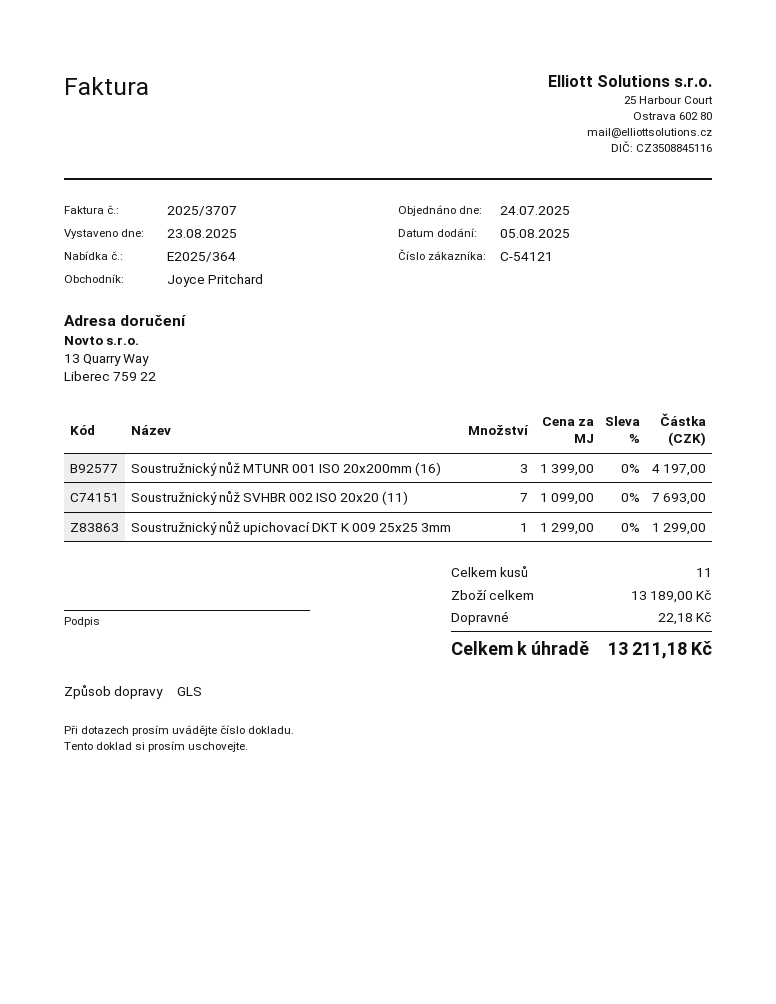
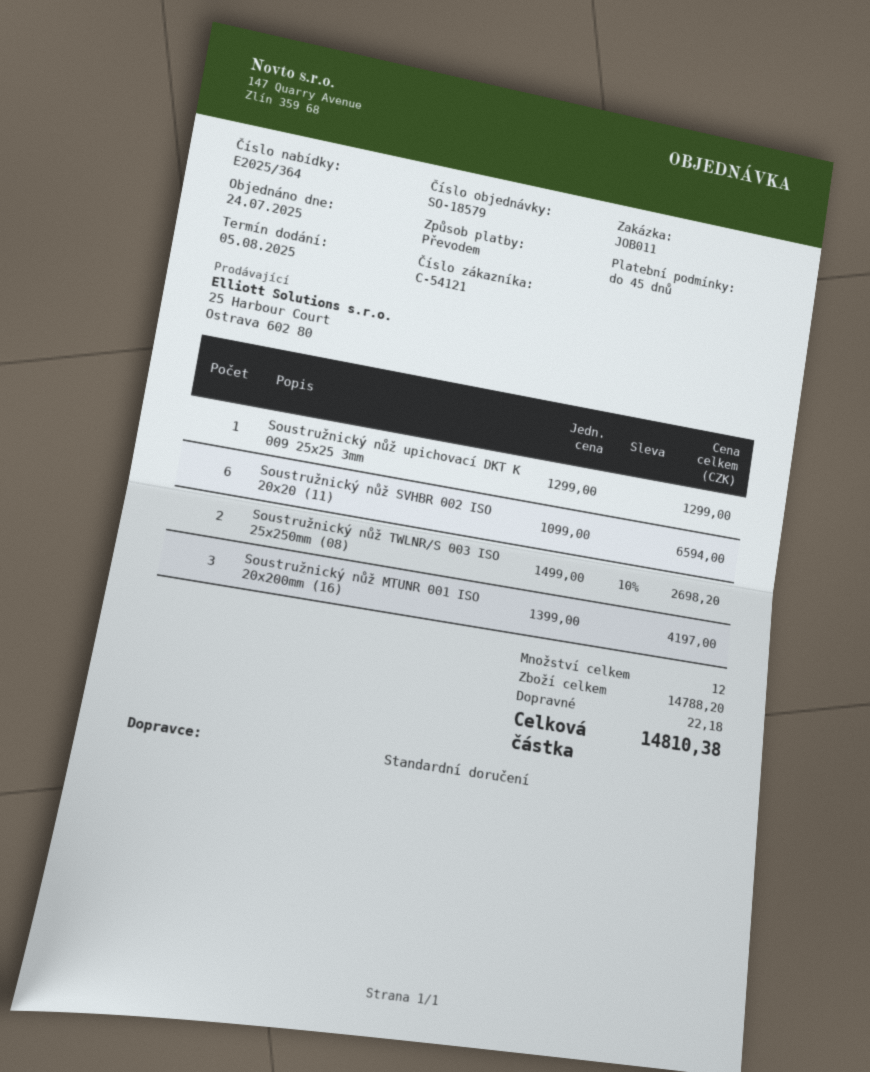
shipping method: GLS -> standard
Soustružnický nůž SVHBR 002 ISO 20x20 (11): 7 x 1099.00 = 7693.00 -> 6 x 1099.00 = 6594.00
Soustružnický nůž TWLNR/S 003 ISO 25x250mm (08): none -> 2 x 1499.00 - 10% = 2698.20
total quantity: 11 -> 12
subtotal: 13189.00 -> 14788.20
total: 13211.18 -> 14810.38

